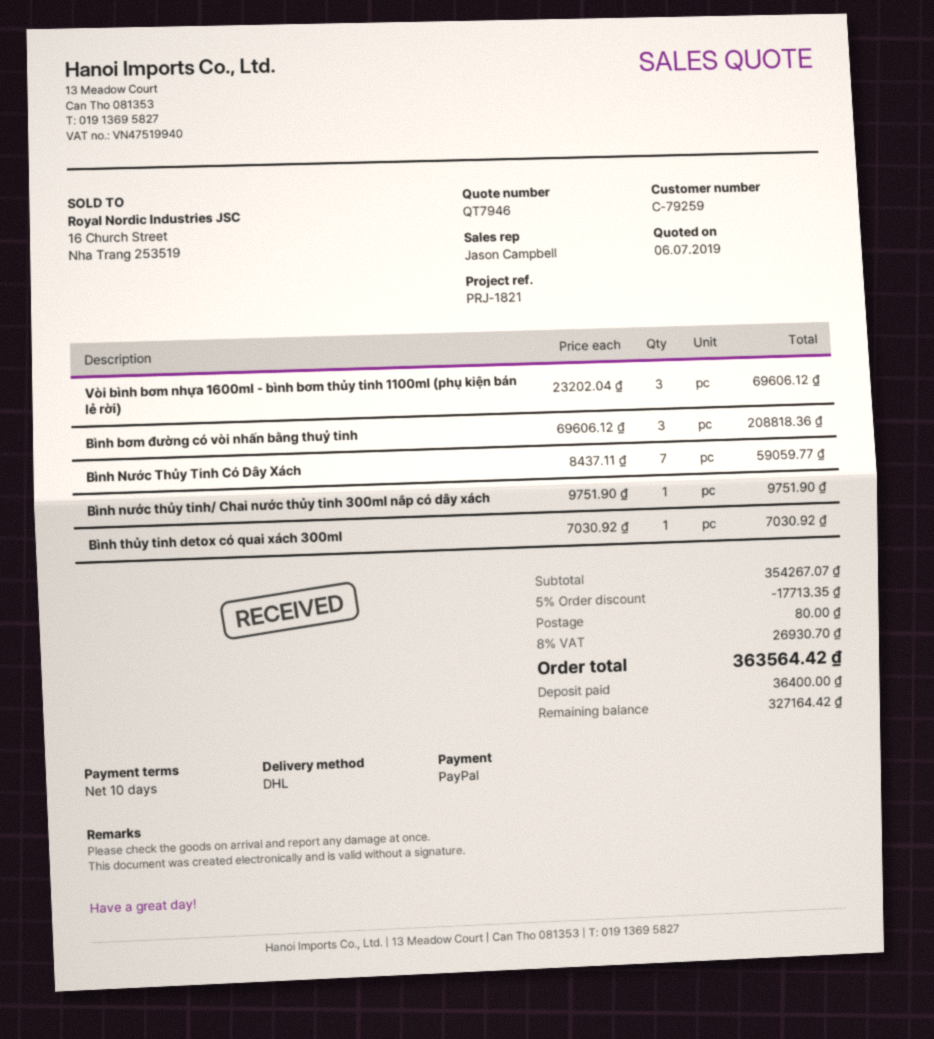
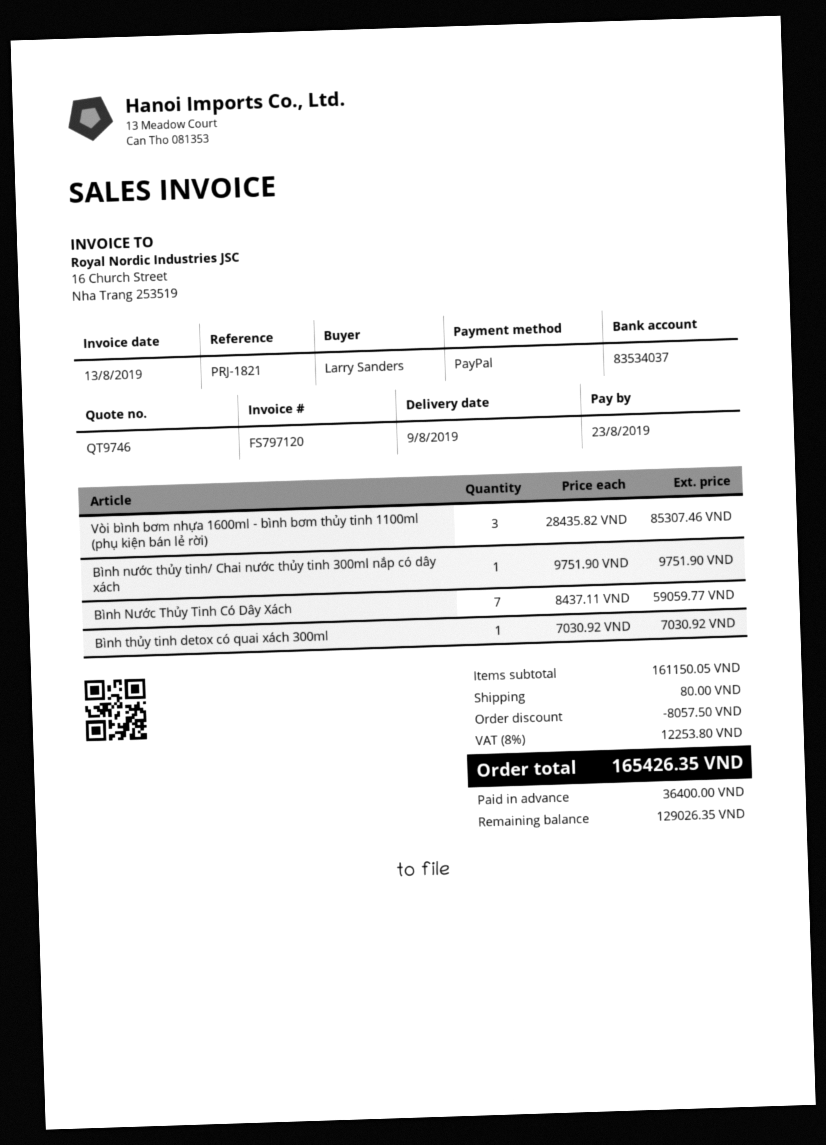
quote number: QT7946 -> QT9746
Vòi bình bơm nhựa 1600ml - bình bơm thủy tinh 1100ml (phụ kiện bán lẻ rời): 3 x 23202.04 = 69606.12 -> 3 x 28435.82 = 85307.46
Bình bơm đường có vòi nhấn bằng thuỷ tinh: 3 x 69606.12 = 208818.36 -> none
subtotal: 354267.07 -> 161150.05
discount: 17713.35 -> 8057.50
tax: 8% = 26930.70 -> 8% = 12253.80
total: 363564.42 -> 165426.35
balance: 327164.42 -> 129026.35

